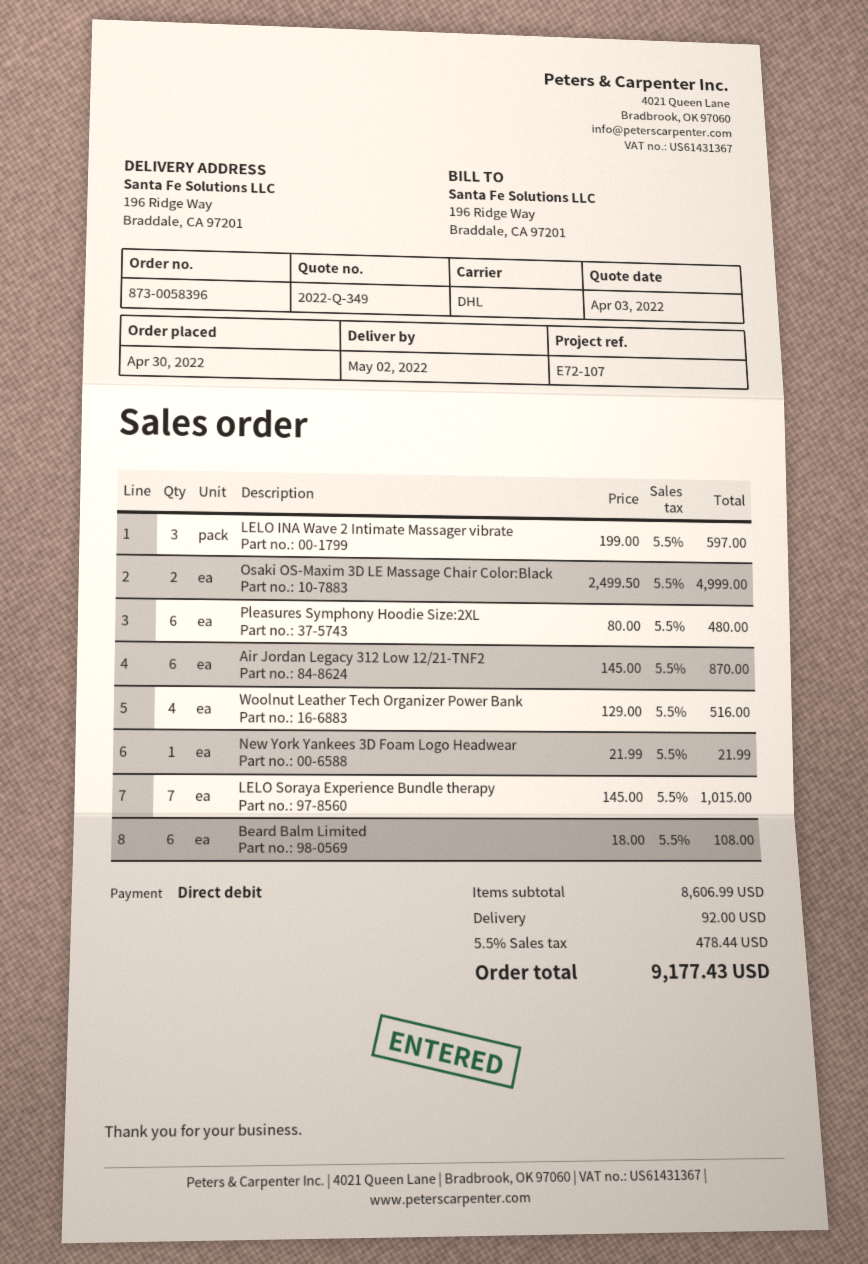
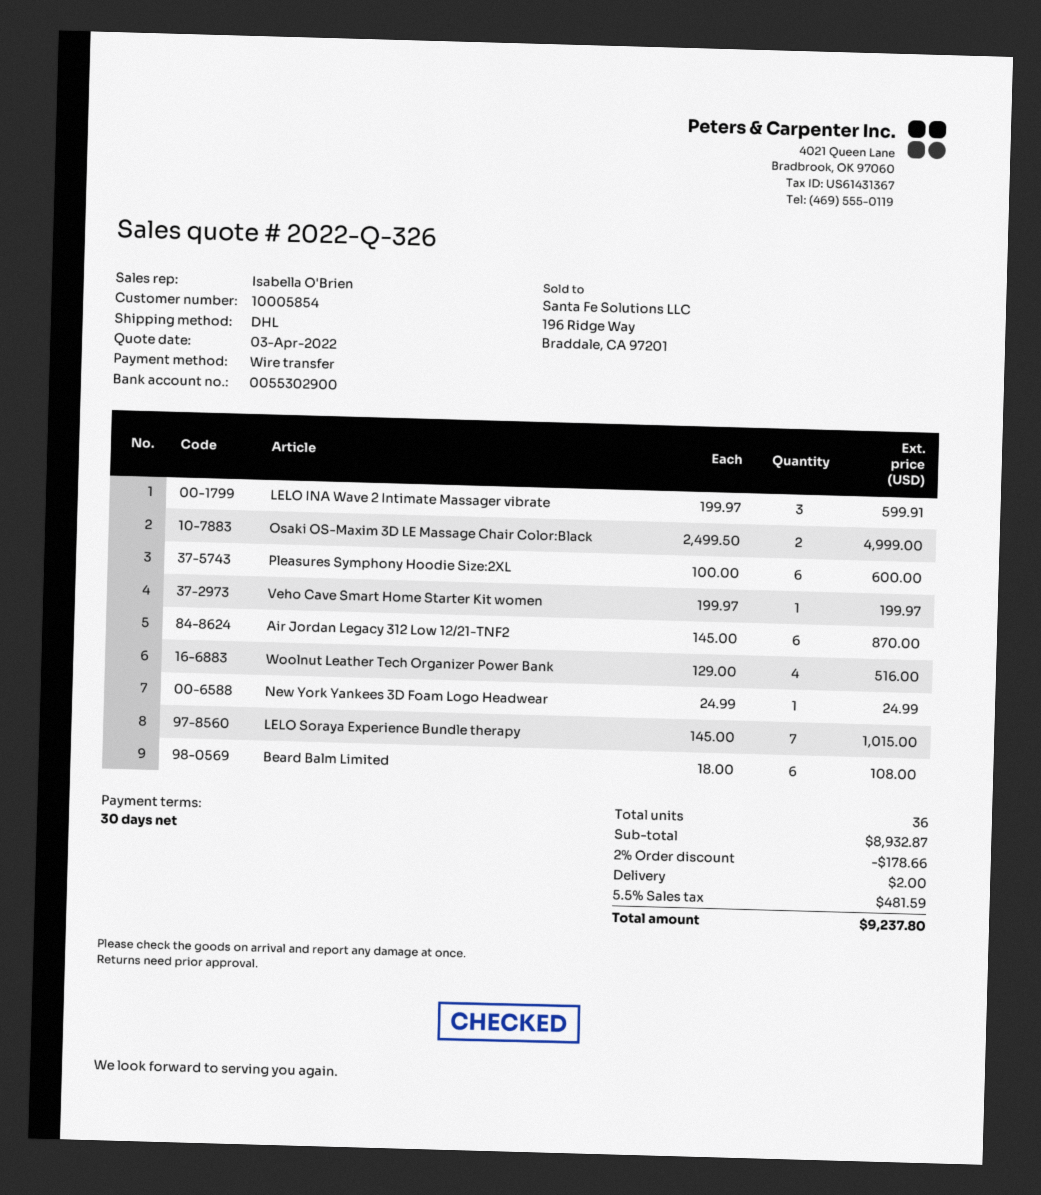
quote number: 2022-Q-349 -> 2022-Q-326
payment method: direct debit -> bank transfer
LELO INA Wave 2 Intimate Massager vibrate: 3 x 199.00 = 597.00 -> 3 x 199.97 = 599.91
Pleasures Symphony Hoodie Size:2XL: 6 x 80.00 = 480.00 -> 6 x 100.00 = 600.00
New York Yankees 3D Foam Logo Headwear: 1 x 21.99 = 21.99 -> 1 x 24.99 = 24.99
Veho Cave Smart Home Starter Kit women: none -> 1 x 199.97 = 199.97
subtotal: 8606.99 -> 8932.87
discount: none -> 2% = 178.66
shipping: 92.00 -> 2.00
tax: 5.5% = 478.44 -> 5.5% = 481.59
total: 9177.43 -> 9237.80

